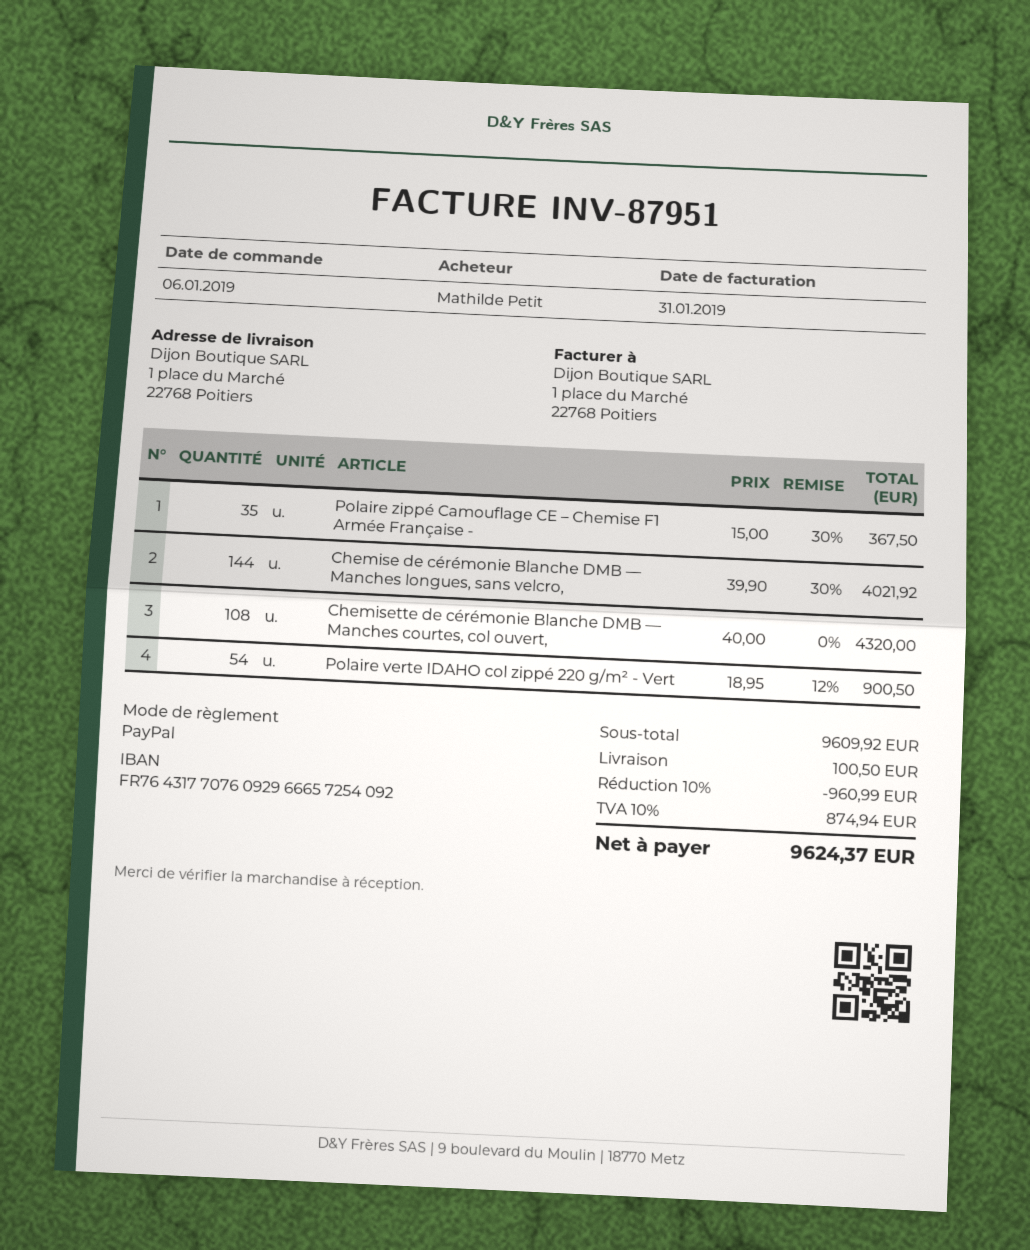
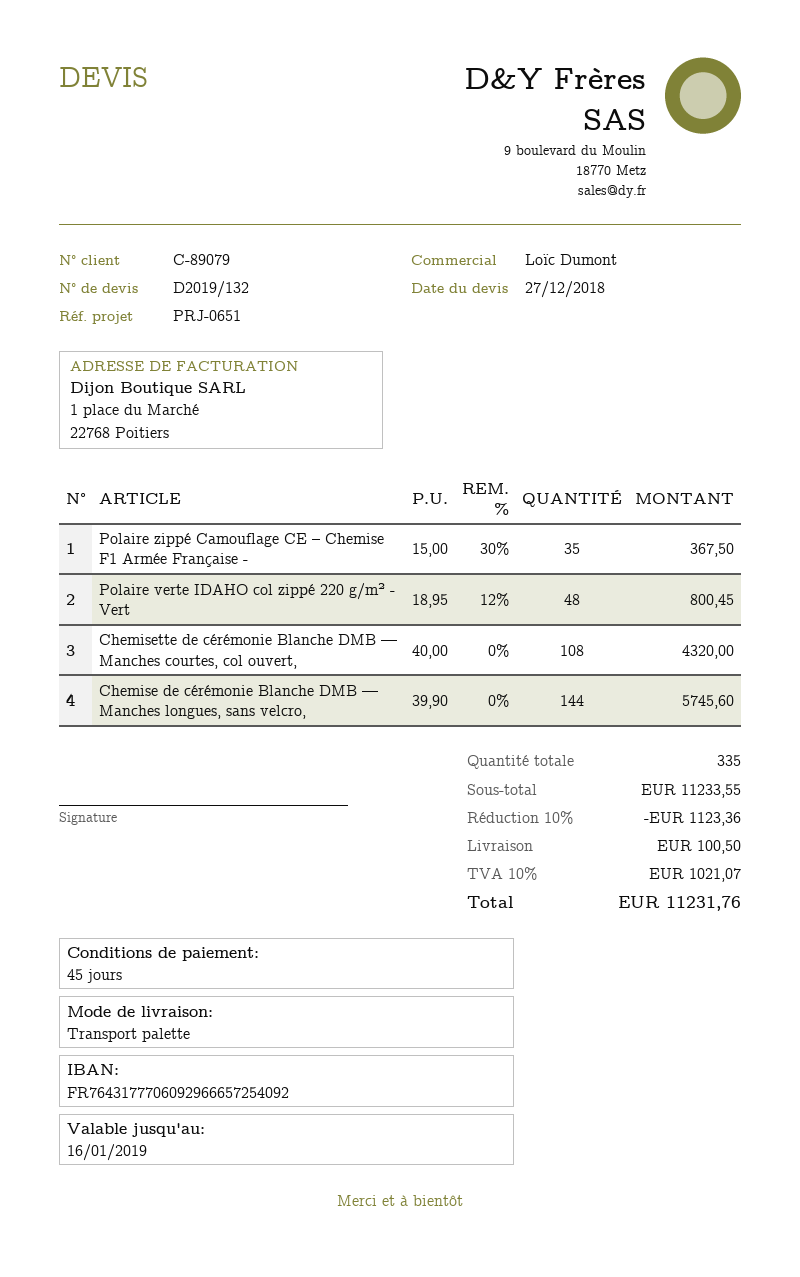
bank account: FR7643177076092966657254092 -> FR7643177706092966657254092
Chemise de cérémonie Blanche DMB — Manches longues, sans velcro,: 144 x 39.90 - 30% = 4021.92 -> 144 x 39.90 = 5745.60
Polaire verte IDAHO col zippé 220 g/m² - Vert: 54 x 18.95 - 12% = 900.50 -> 48 x 18.95 - 12% = 800.45
subtotal: 9609.92 -> 11233.55
discount: 10% = 960.99 -> 10% = 1123.36
tax: 10% = 874.94 -> 10% = 1021.07
total: 9624.37 -> 11231.76

